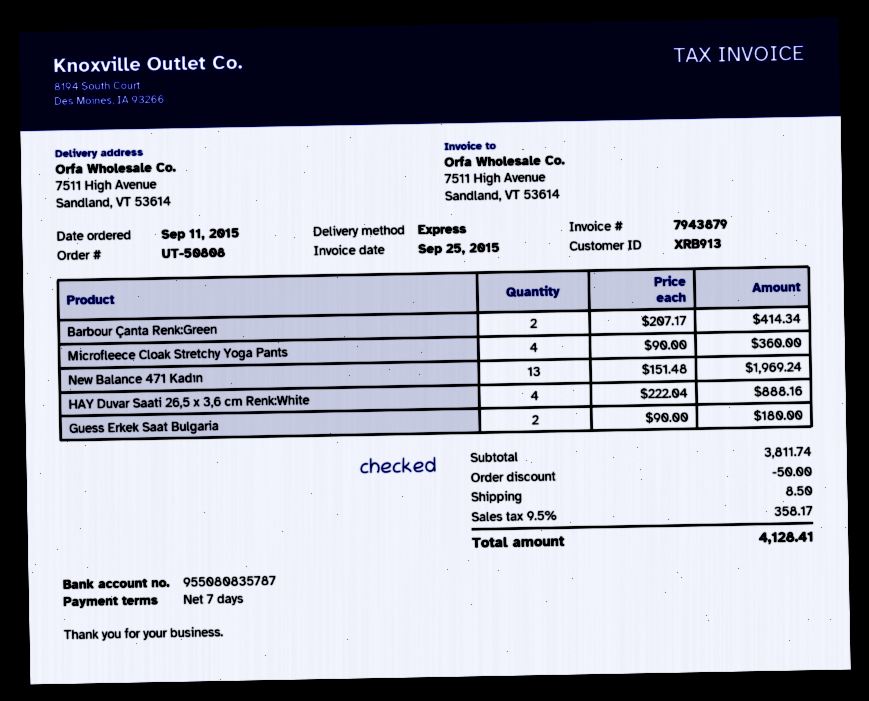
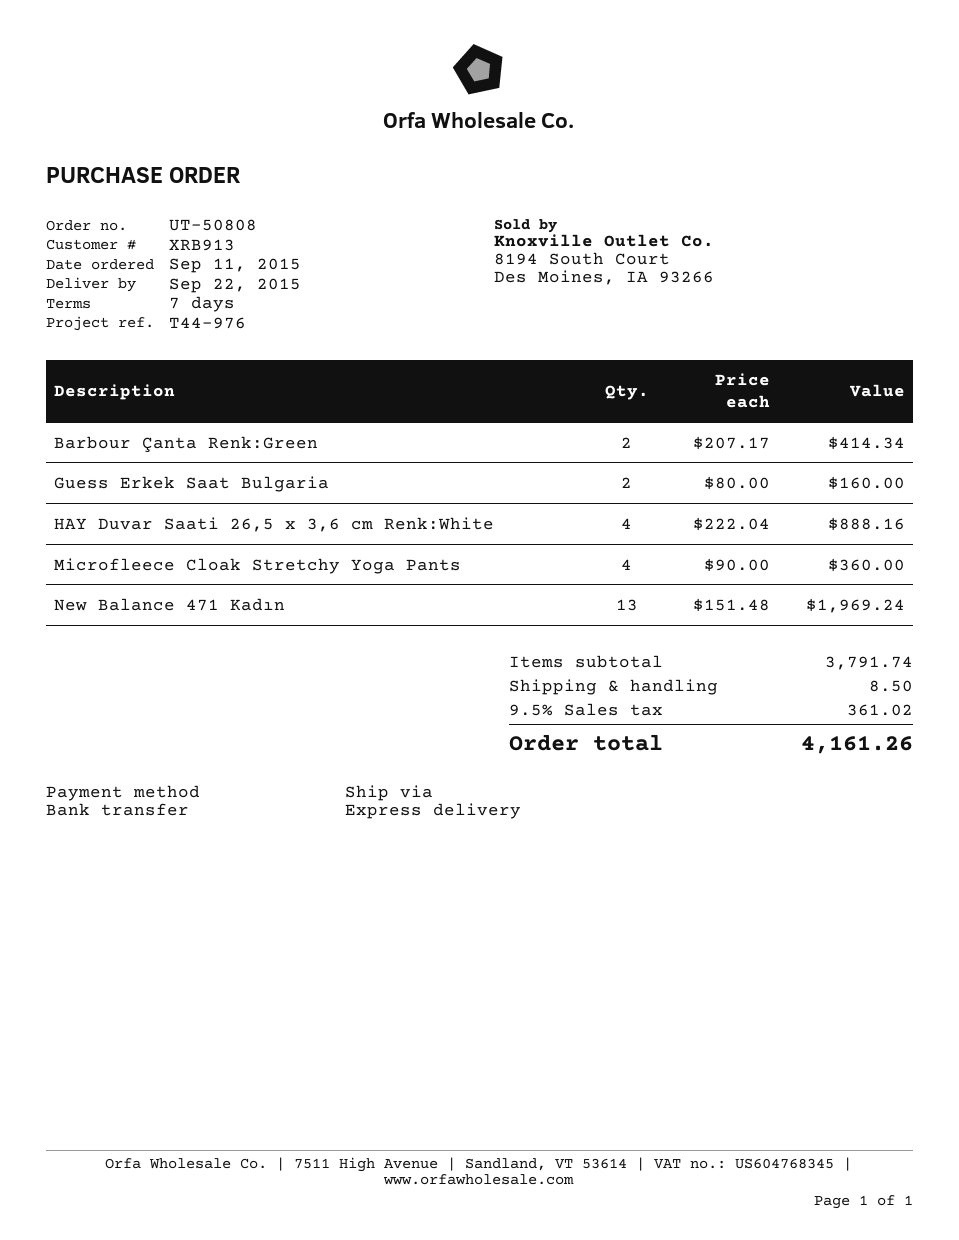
Guess Erkek Saat Bulgaria: 2 x 90.00 = 180.00 -> 2 x 80.00 = 160.00
subtotal: 3811.74 -> 3791.74
discount: 50.00 -> none
tax: 9.5% = 358.17 -> 9.5% = 361.02
total: 4128.41 -> 4161.26

